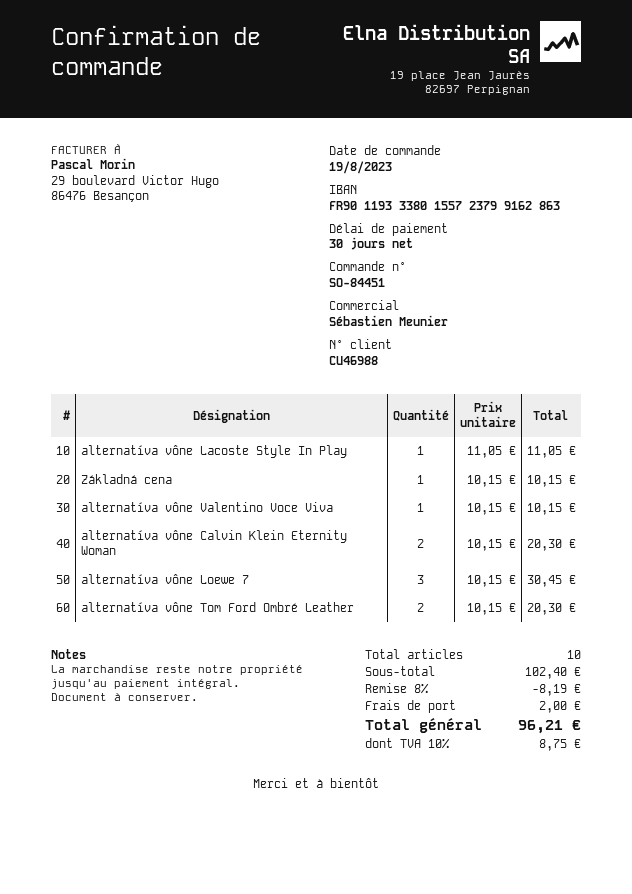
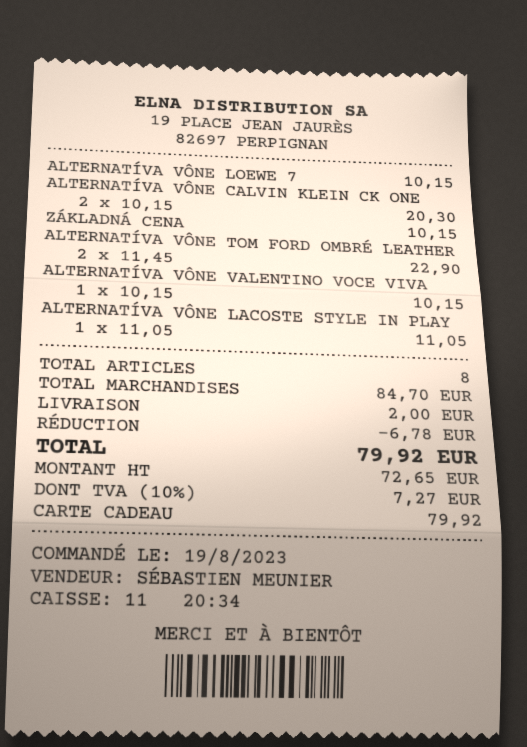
alternatíva vône Calvin Klein Eternity Woman: 2 x 10.15 = 20.30 -> none
alternatíva vône Loewe 7: 3 x 10.15 = 30.45 -> 1 x 10.15 = 10.15
alternatíva vône Tom Ford Ombré Leather: 2 x 10.15 = 20.30 -> 2 x 11.45 = 22.90
ALTERNATÍVA VÔNE CALVIN KLEIN CK ONE: none -> 2 x 10.15 = 20.30
total quantity: 10 -> 8
subtotal: 102.40 -> 84.70
discount: 8.19 -> 6.78
tax: 10% = 8.75 -> 10% = 7.27
total: 96.21 -> 79.92

